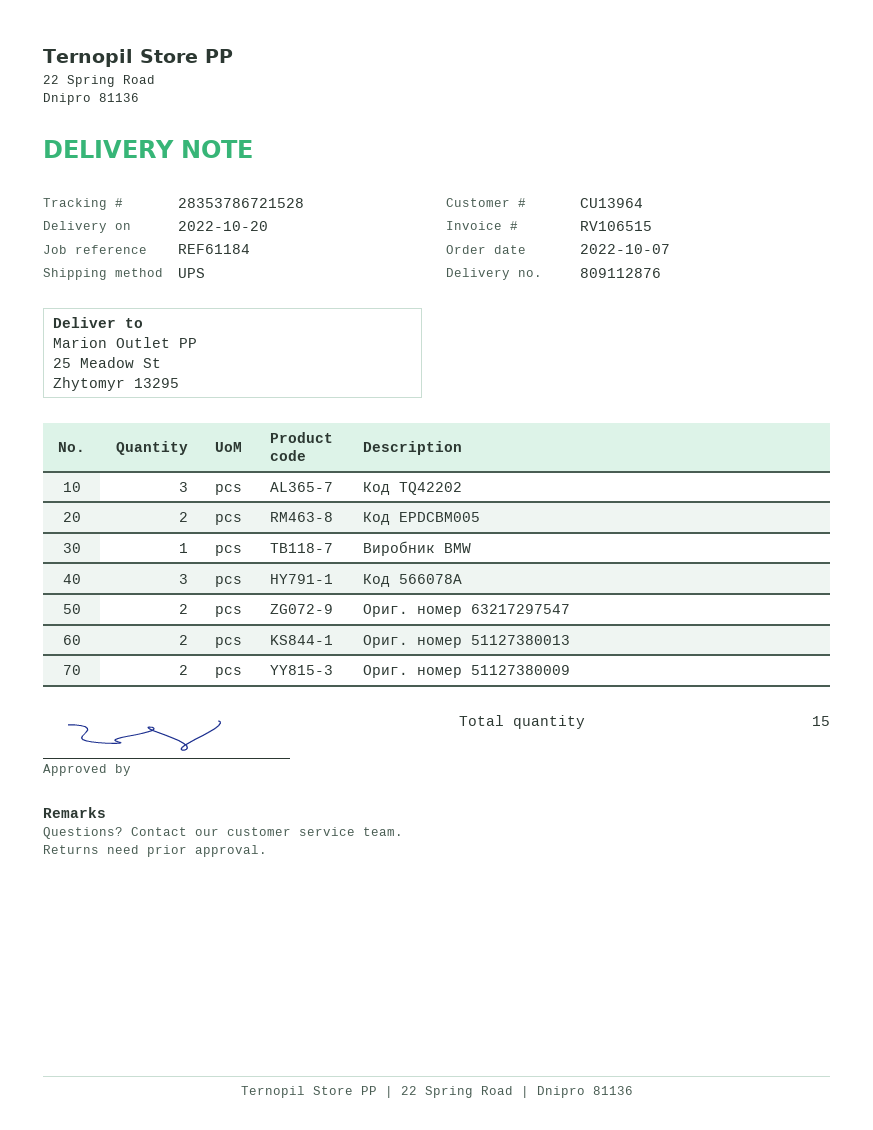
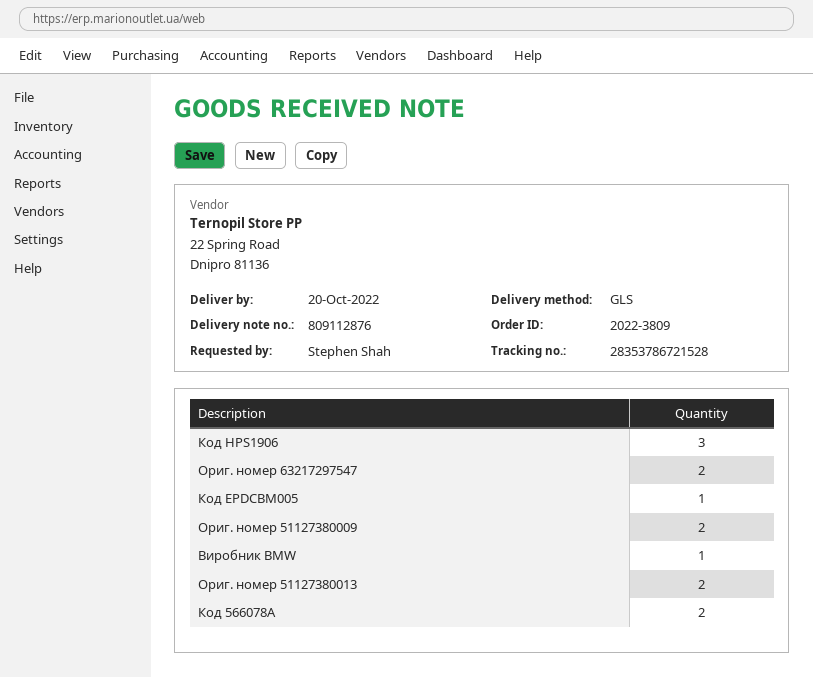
shipping method: UPS -> GLS
Код TQ42202: 3 -> none
Код EPDCBM005: 2 -> 1
Код 566078A: 3 -> 2
Код HPS1906: none -> 3

